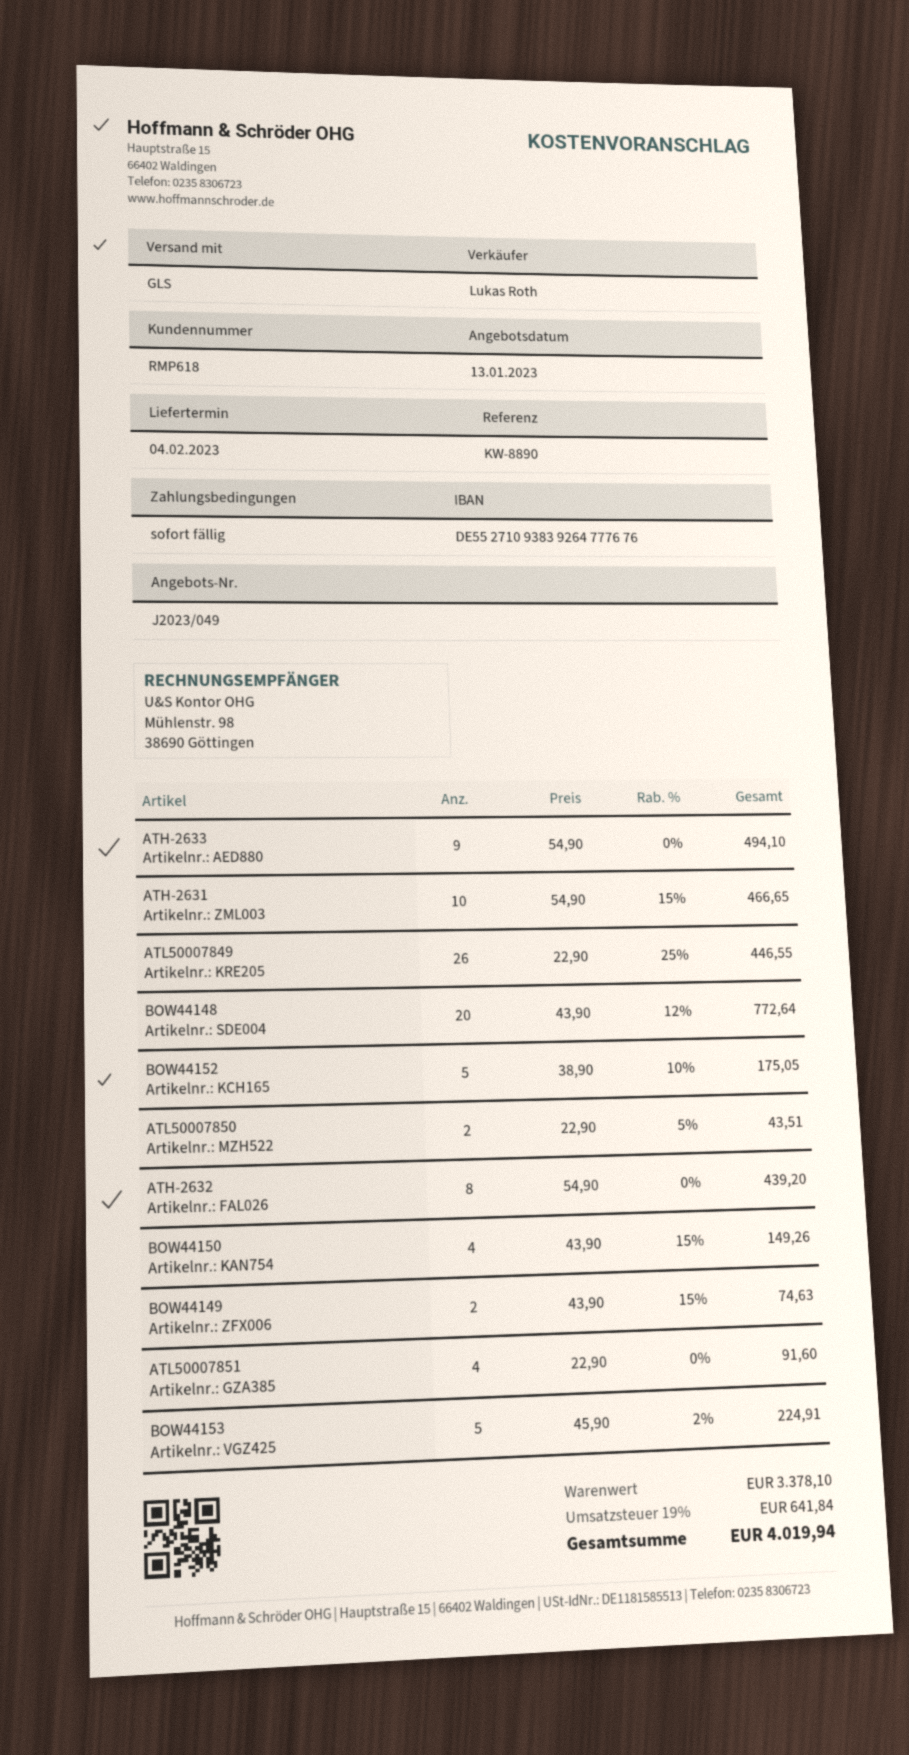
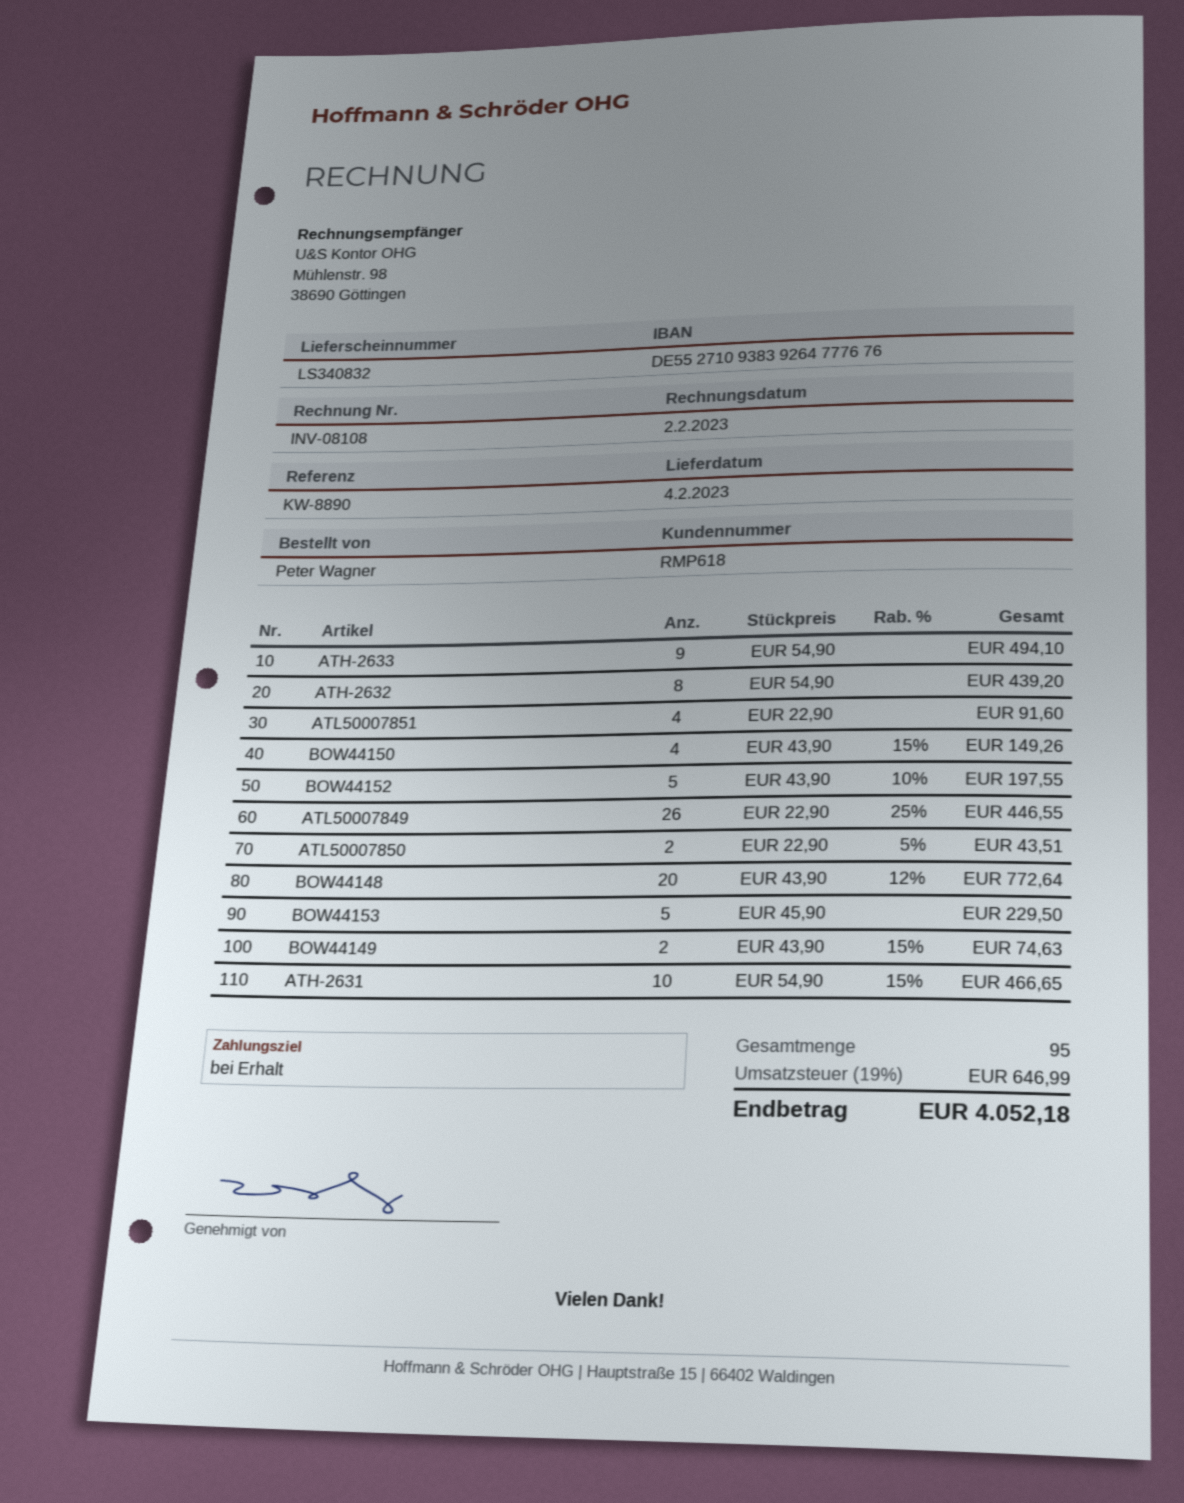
BOW44152: 5 x 38.90 - 10% = 175.05 -> 5 x 43.90 - 10% = 197.55
BOW44153: 5 x 45.90 - 2% = 224.91 -> 5 x 45.90 = 229.50
tax: 19% = 641.84 -> 19% = 646.99
total: 4019.94 -> 4052.18

